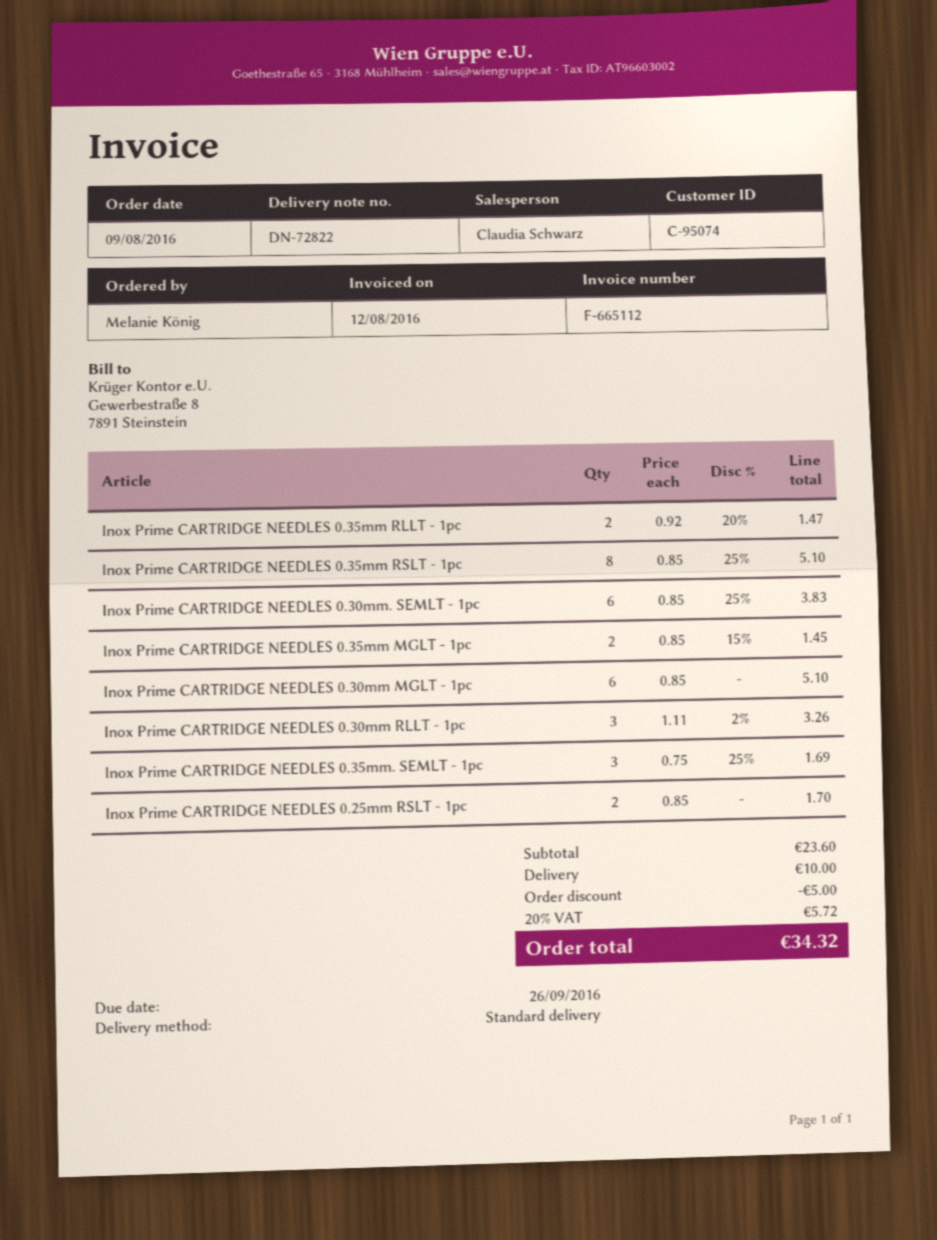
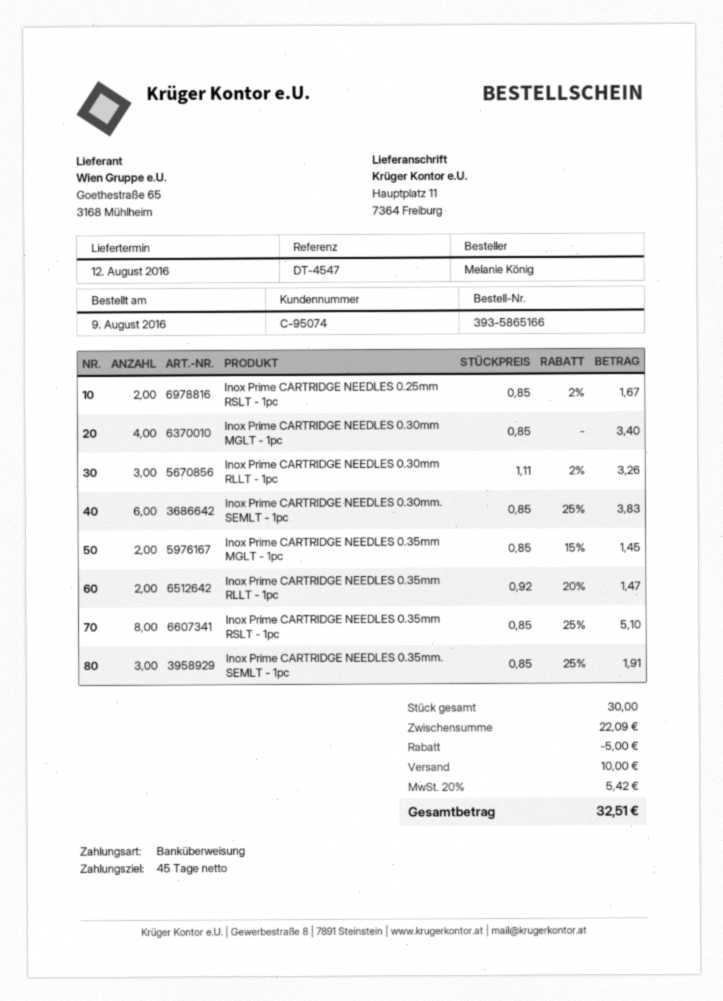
Inox Prime CARTRIDGE NEEDLES 0.30mm MGLT - 1pc: 6 x 0.85 = 5.10 -> 4 x 0.85 = 3.40
Inox Prime CARTRIDGE NEEDLES 0.35mm. SEMLT - 1pc: 3 x 0.75 - 25% = 1.69 -> 3 x 0.85 - 25% = 1.91
Inox Prime CARTRIDGE NEEDLES 0.25mm RSLT - 1pc: 2 x 0.85 = 1.70 -> 2 x 0.85 - 2% = 1.67
subtotal: 23.60 -> 22.09
tax: 20% = 5.72 -> 20% = 5.42
total: 34.32 -> 32.51

